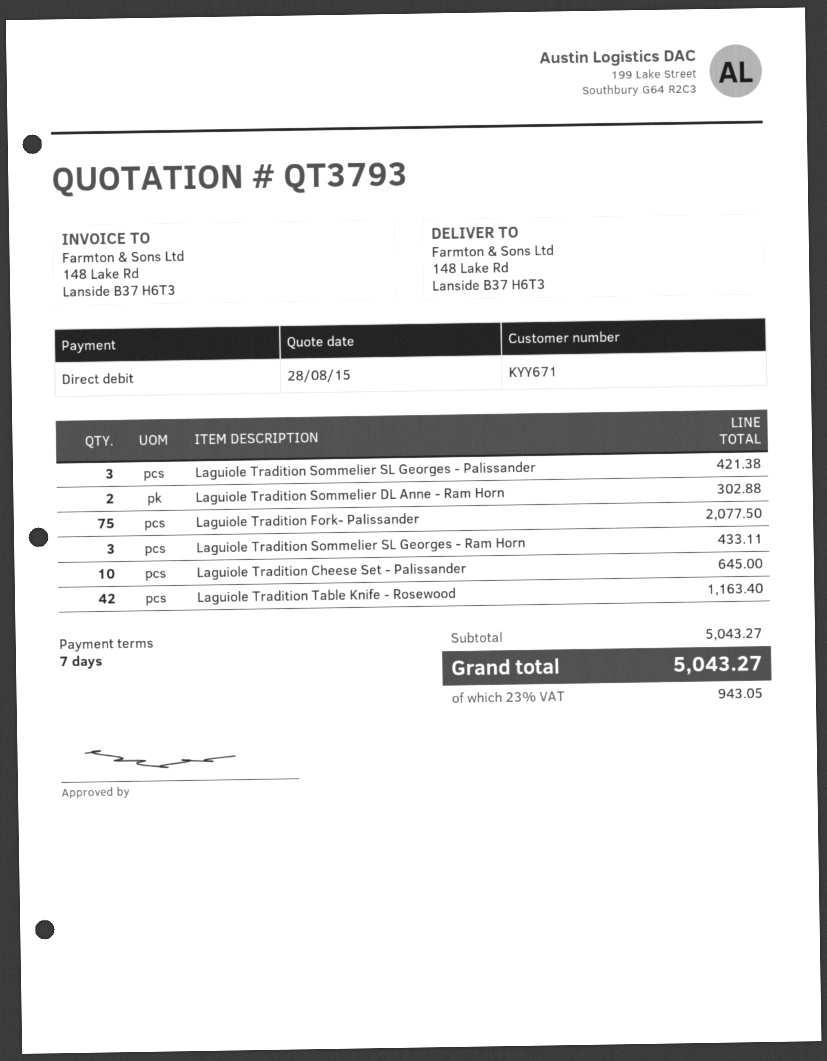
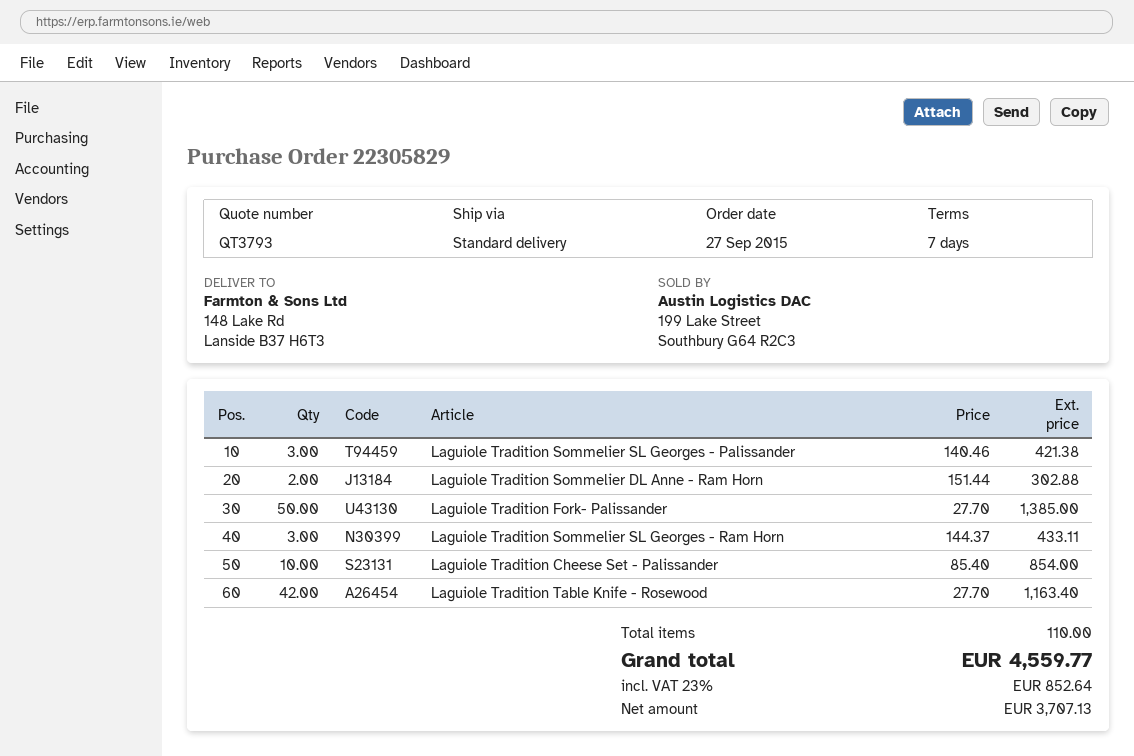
Laguiole Tradition Fork- Palissander: 75 for 2077.50 -> 50 for 1385.00
Laguiole Tradition Cheese Set - Palissander: 10 for 645.00 -> 10 for 854.00
tax: 23% = 943.05 -> 23% = 852.64
total: 5043.27 -> 4559.77

